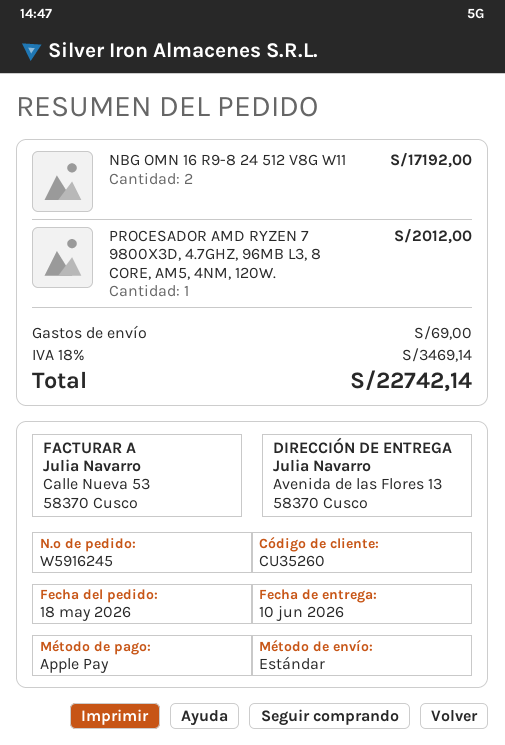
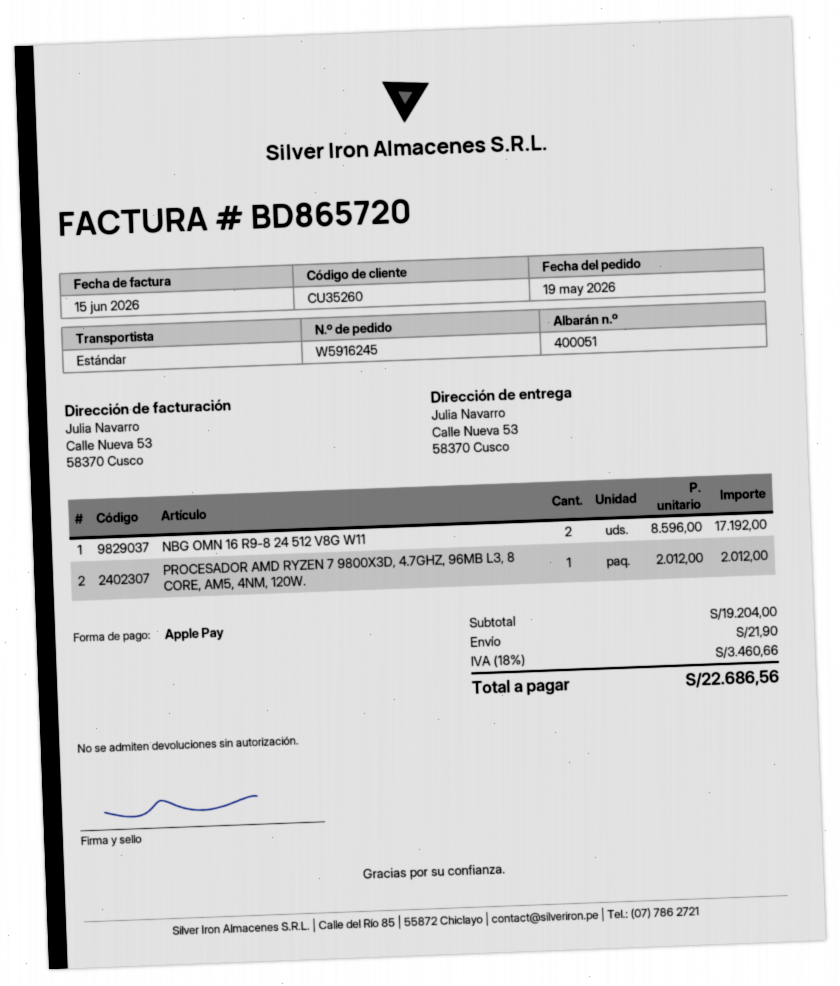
order date: 2026-05-18 -> 2026-05-19
ship to: Avenida de las Flores 13, 58370 Cusco -> Calle Nueva 53, 58370 Cusco
shipping: 69.00 -> 21.90
tax: 18% = 3469.14 -> 18% = 3460.66
total: 22742.14 -> 22686.56

